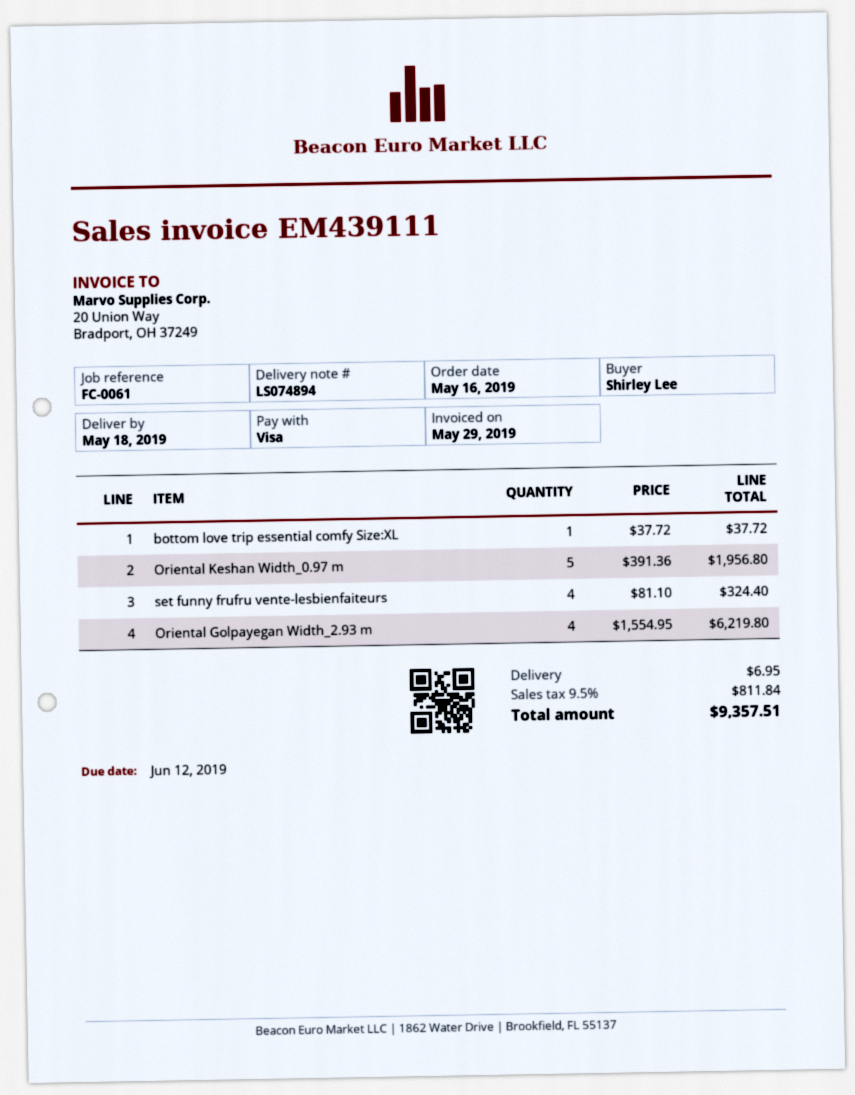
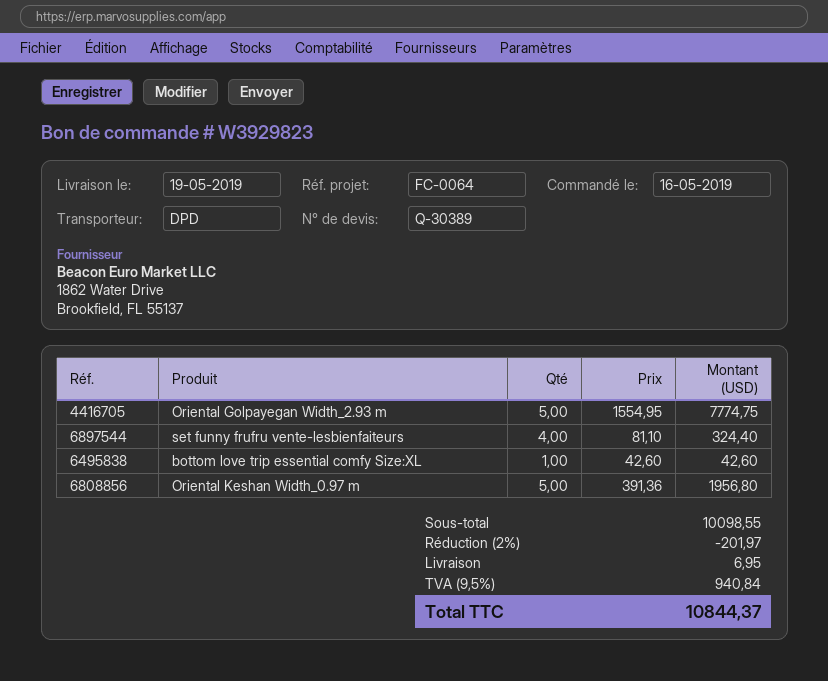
delivery date: 2019-05-18 -> 2019-05-19
reference: FC-0061 -> FC-0064
bottom love trip essential comfy Size:XL: 1 x 37.72 = 37.72 -> 1 x 42.60 = 42.60
Oriental Golpayegan Width_2.93 m: 4 x 1554.95 = 6219.80 -> 5 x 1554.95 = 7774.75
discount: none -> 2% = 201.97
tax: 9.5% = 811.84 -> 9.5% = 940.84
total: 9357.51 -> 10844.37

